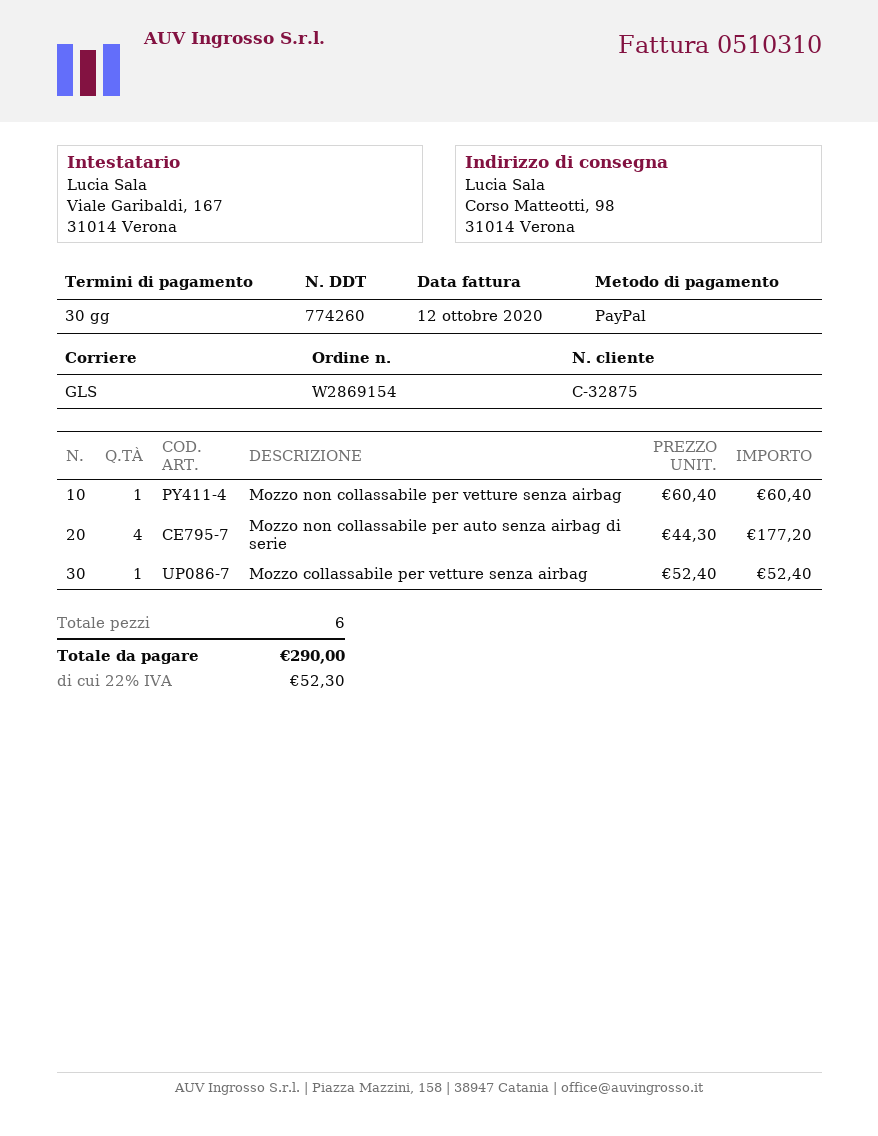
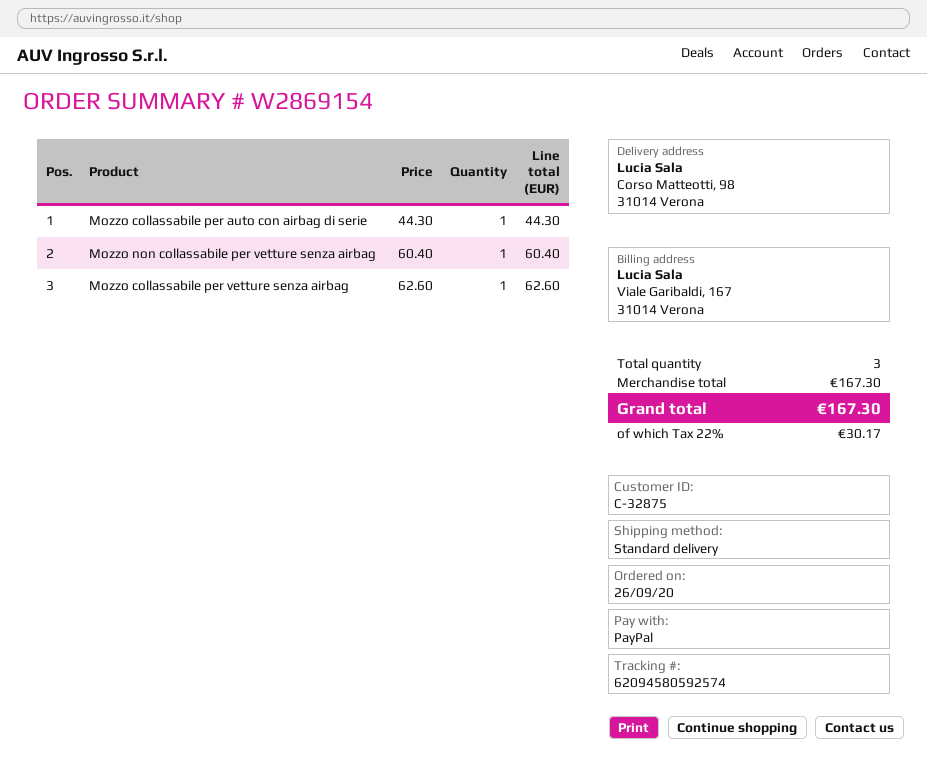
shipping method: GLS -> standard
Mozzo non collassabile per auto senza airbag di serie: 4 x 44.30 = 177.20 -> none
Mozzo collassabile per vetture senza airbag: 1 x 52.40 = 52.40 -> 1 x 62.60 = 62.60
Mozzo collassabile per auto con airbag di serie: none -> 1 x 44.30 = 44.30
total quantity: 6 -> 3
tax: 22% = 52.30 -> 22% = 30.17
total: 290.00 -> 167.30

